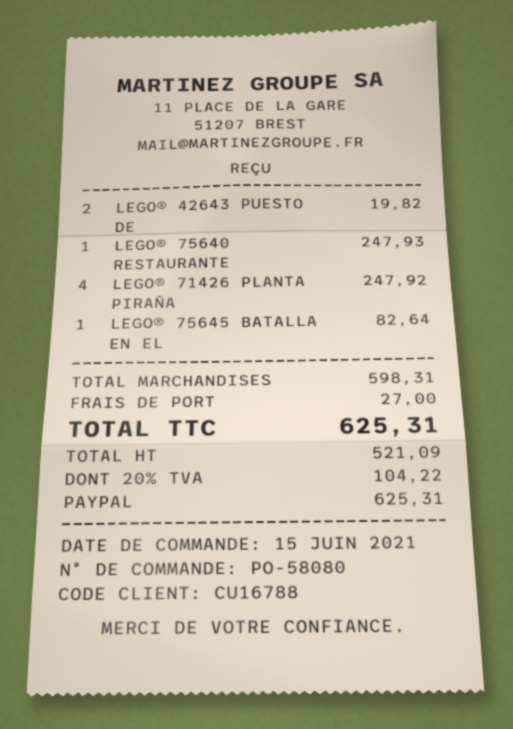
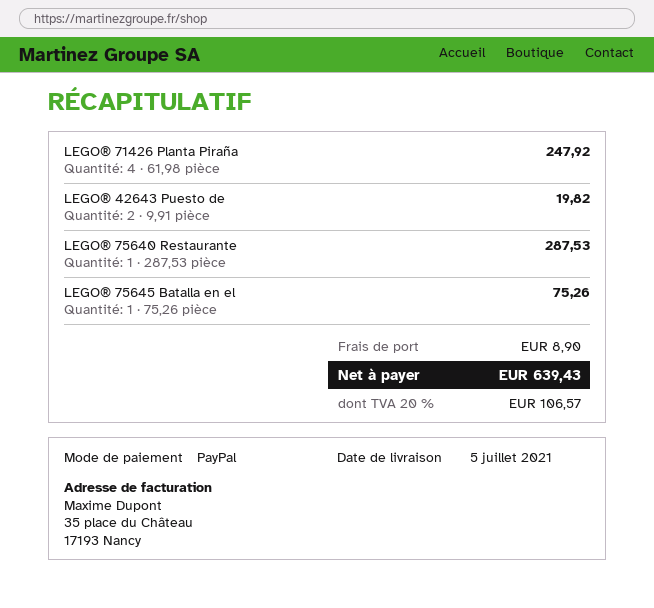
LEGO® 75640 RESTAURANTE: 1 for 247.93 -> 1 for 287.53
LEGO® 75645 BATALLA EN EL: 1 for 82.64 -> 1 for 75.26
shipping: 27.00 -> 8.90
tax: 20% = 104.22 -> 20% = 106.57
total: 625.31 -> 639.43

